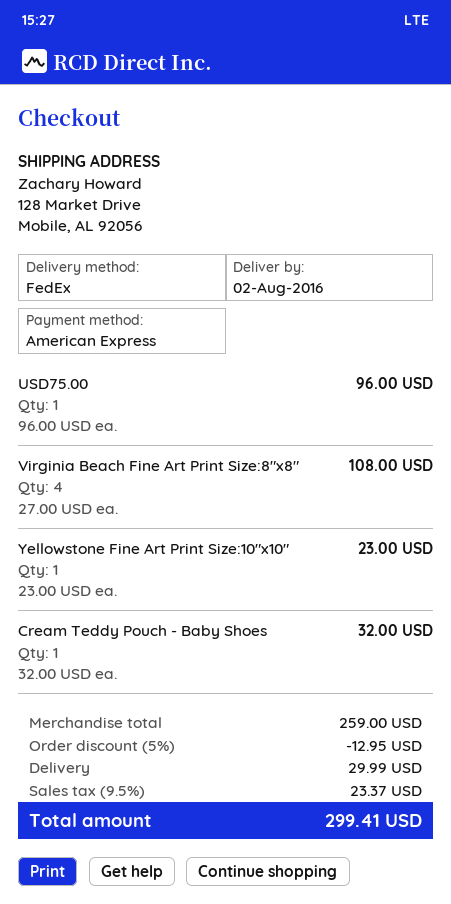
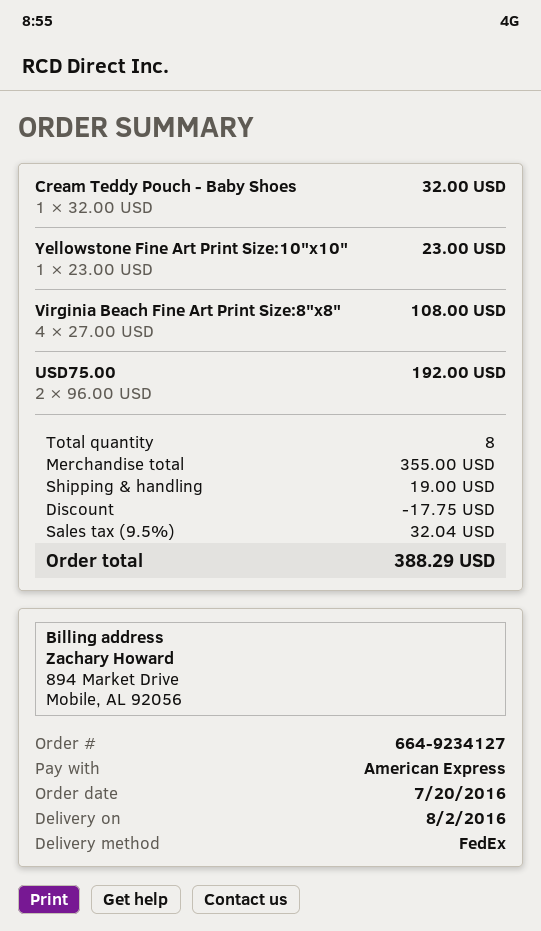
USD75.00: 1 x 96.00 = 96.00 -> 2 x 96.00 = 192.00
subtotal: 259.00 -> 355.00
discount: 12.95 -> 17.75
shipping: 29.99 -> 19.00
tax: 9.5% = 23.37 -> 9.5% = 32.04
total: 299.41 -> 388.29

